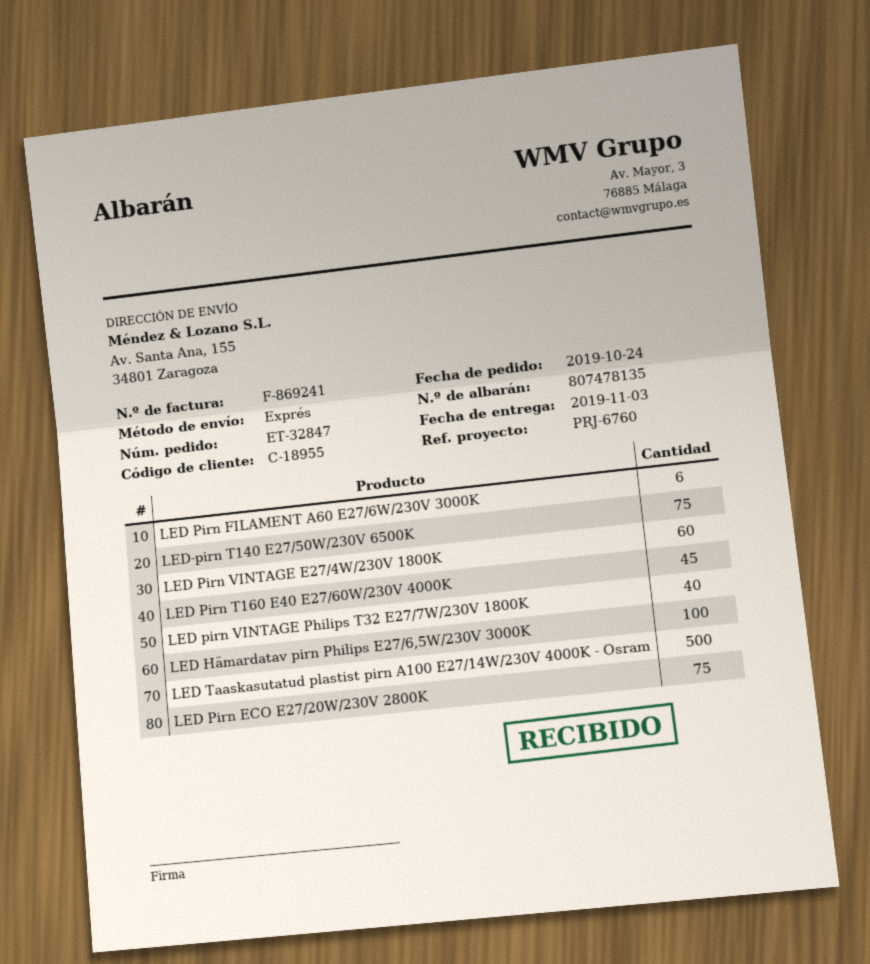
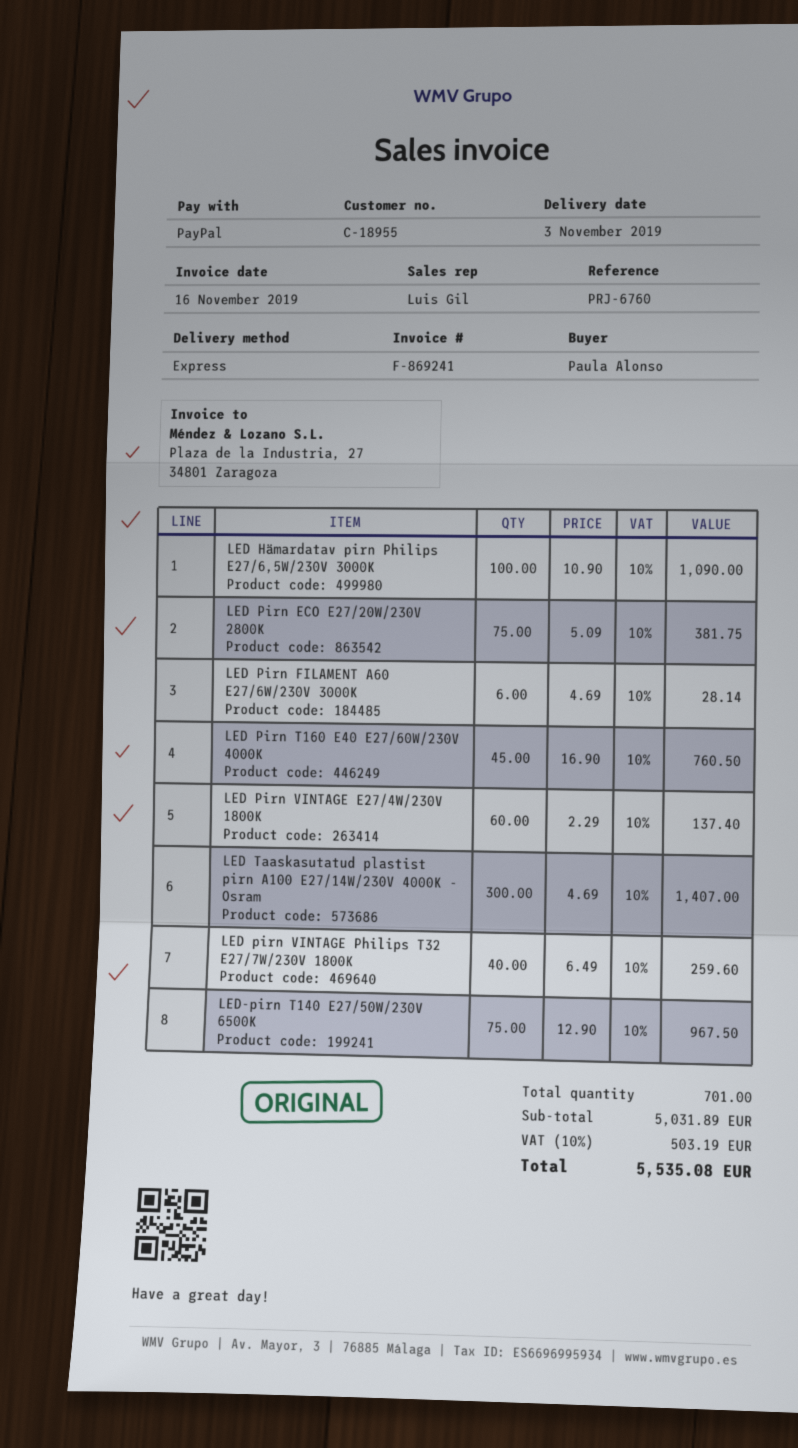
LED Taaskasutatud plastist pirn A100 E27/14W/230V 4000K - Osram: 500 -> 300

